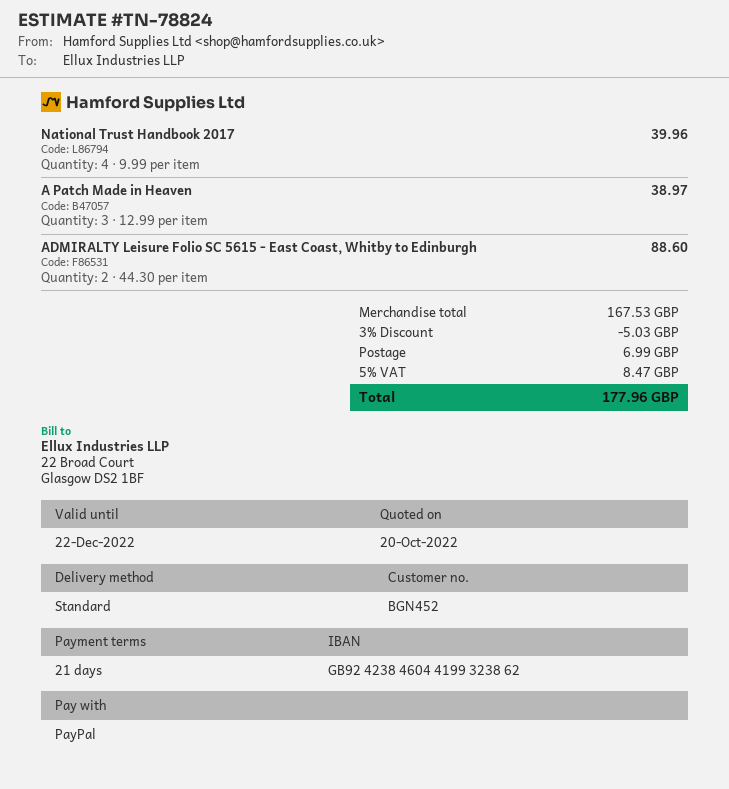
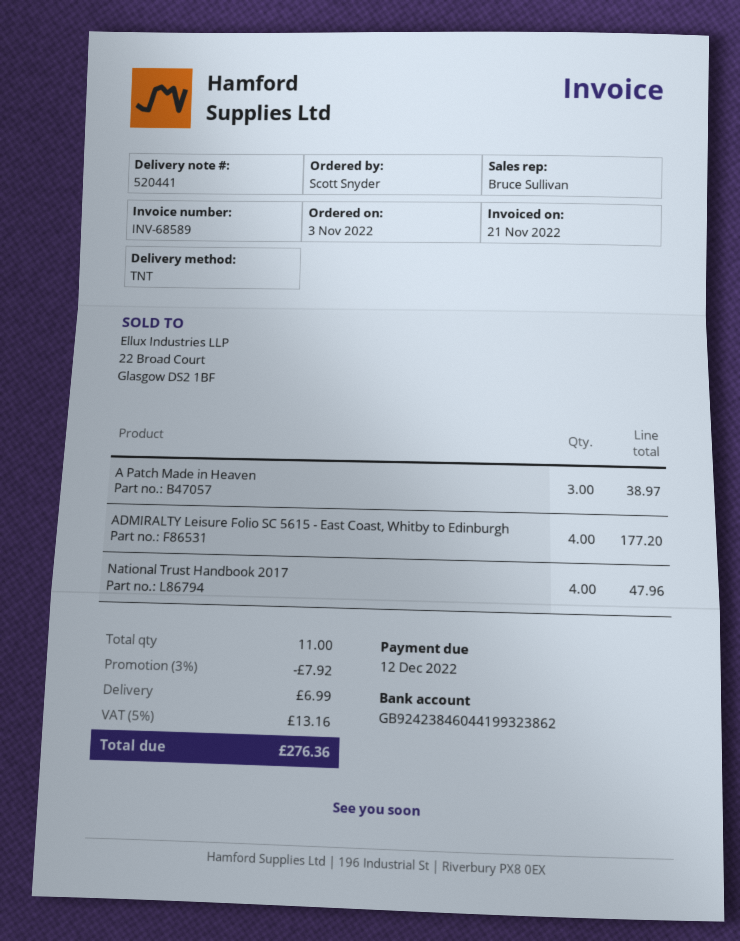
shipping method: standard -> TNT
National Trust Handbook 2017: 4 for 39.96 -> 4 for 47.96
ADMIRALTY Leisure Folio SC 5615 - East Coast, Whitby to Edinburgh: 2 for 88.60 -> 4 for 177.20
discount: 3% = 5.03 -> 3% = 7.92
tax: 5% = 8.47 -> 5% = 13.16
total: 177.96 -> 276.36

